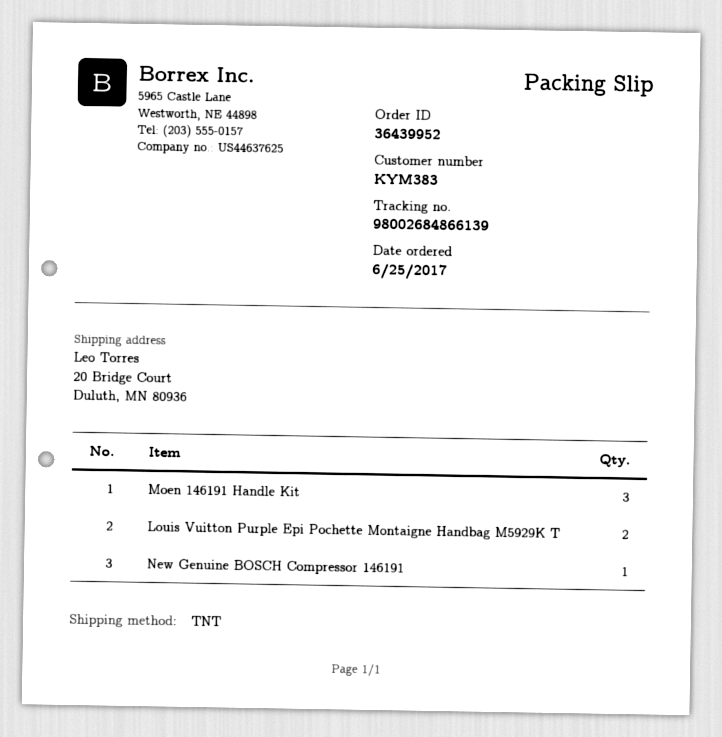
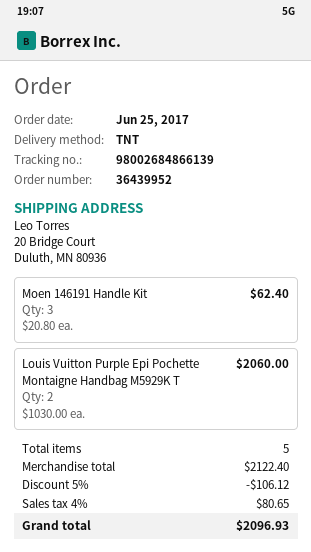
New Genuine BOSCH Compressor 146191: 1 -> none

